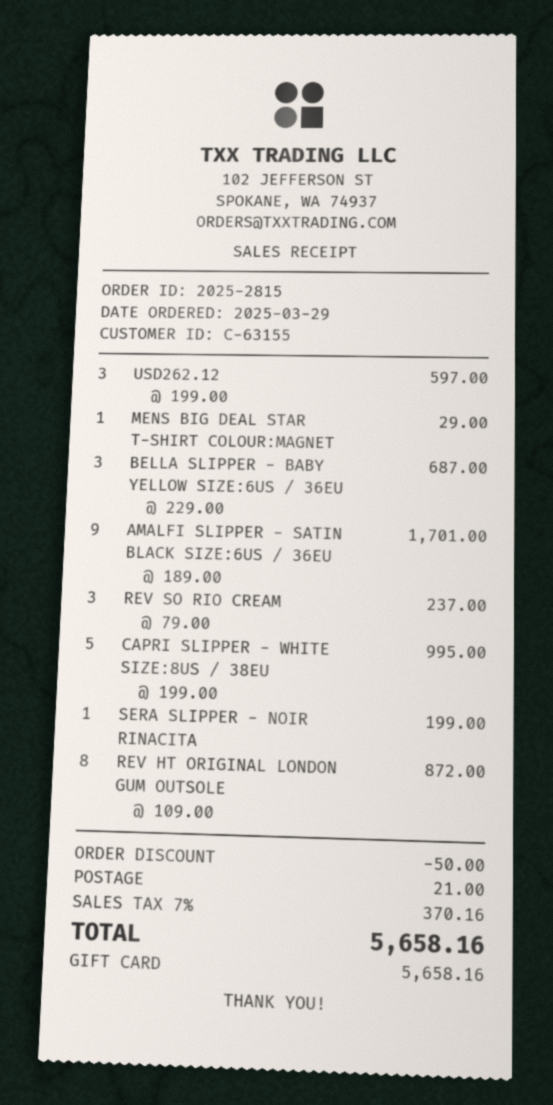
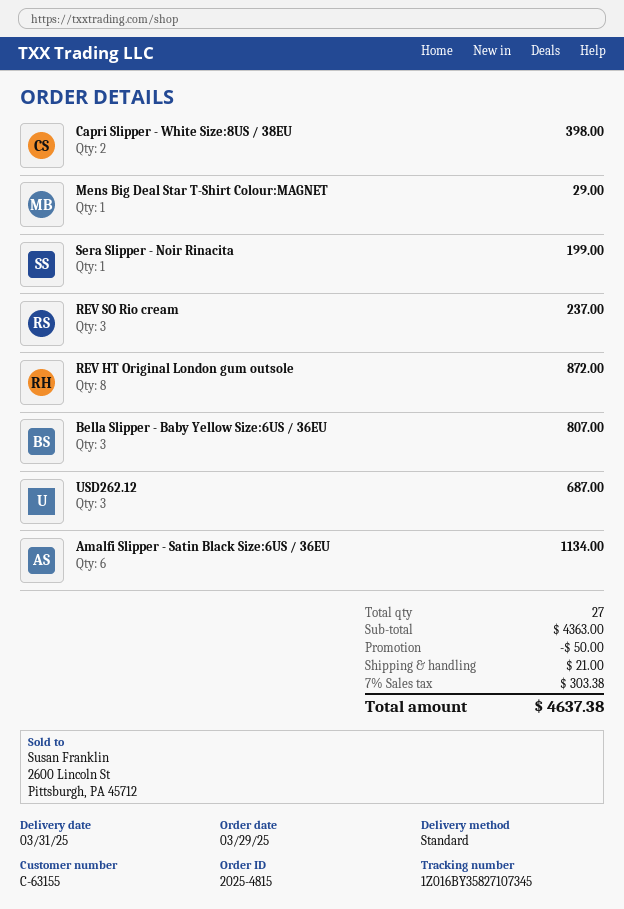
order number: 2025-2815 -> 2025-4815
USD262.12: 3 for 597.00 -> 3 for 687.00
BELLA SLIPPER - BABY YELLOW SIZE:6US / 36EU: 3 for 687.00 -> 3 for 807.00
AMALFI SLIPPER - SATIN BLACK SIZE:6US / 36EU: 9 for 1701.00 -> 6 for 1134.00
CAPRI SLIPPER - WHITE SIZE:8US / 38EU: 5 for 995.00 -> 2 for 398.00
tax: 7% = 370.16 -> 7% = 303.38
total: 5658.16 -> 4637.38

